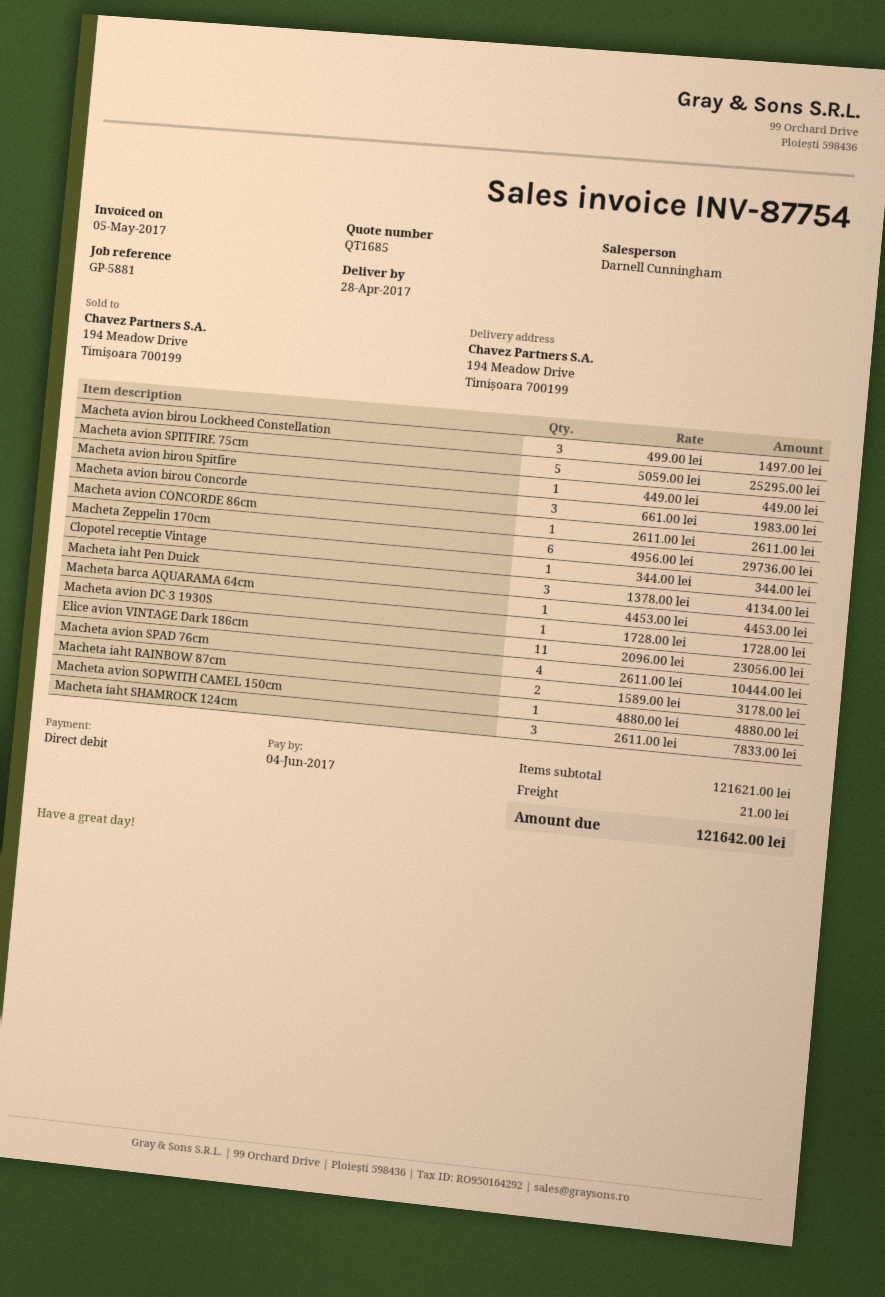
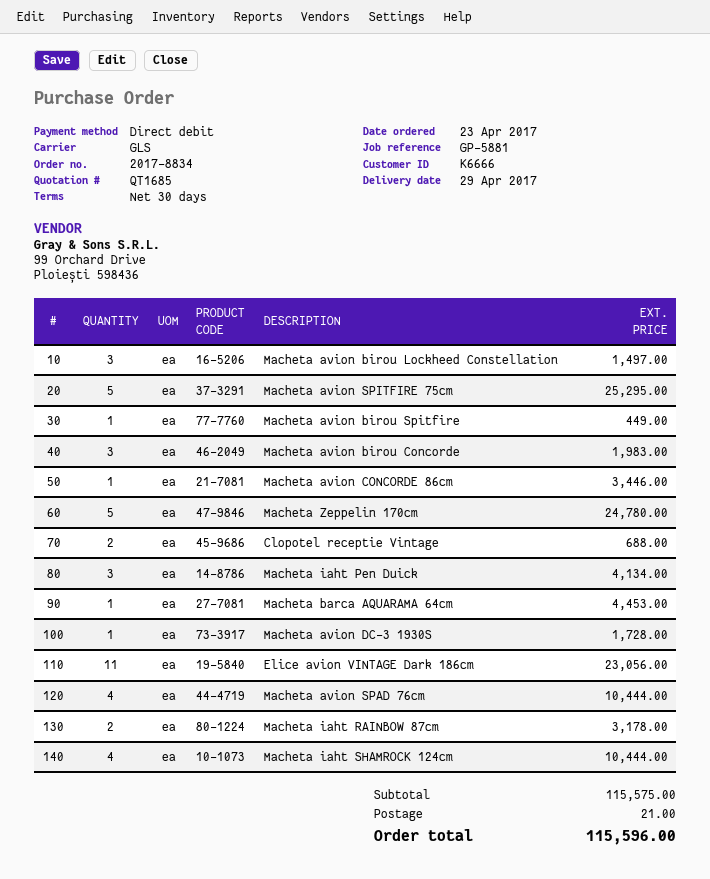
delivery date: 2017-04-28 -> 2017-04-29
Macheta avion CONCORDE 86cm: 1 for 2611.00 -> 1 for 3446.00
Macheta Zeppelin 170cm: 6 for 29736.00 -> 5 for 24780.00
Clopotel receptie Vintage: 1 for 344.00 -> 2 for 688.00
Macheta avion SOPWITH CAMEL 150cm: 1 for 4880.00 -> none
Macheta iaht SHAMROCK 124cm: 3 for 7833.00 -> 4 for 10444.00
subtotal: 121621.00 -> 115575.00
total: 121642.00 -> 115596.00

